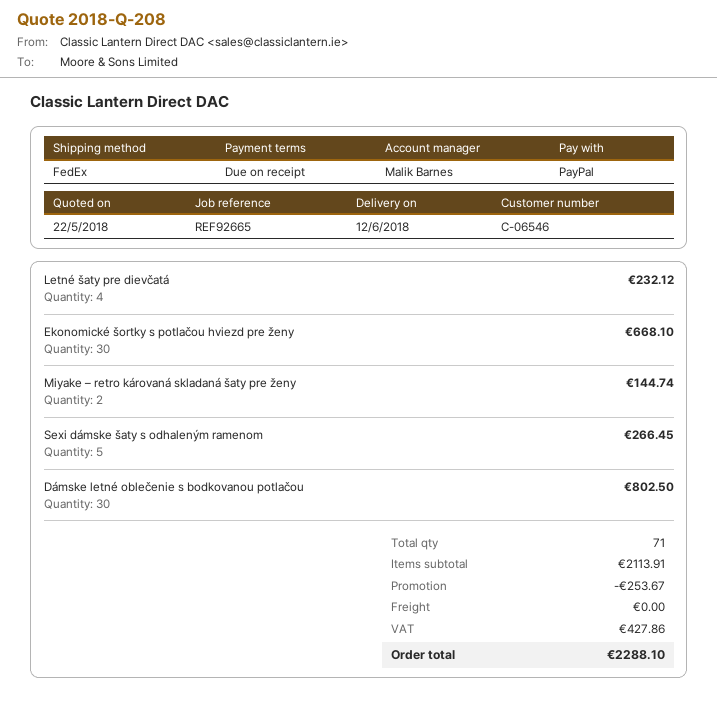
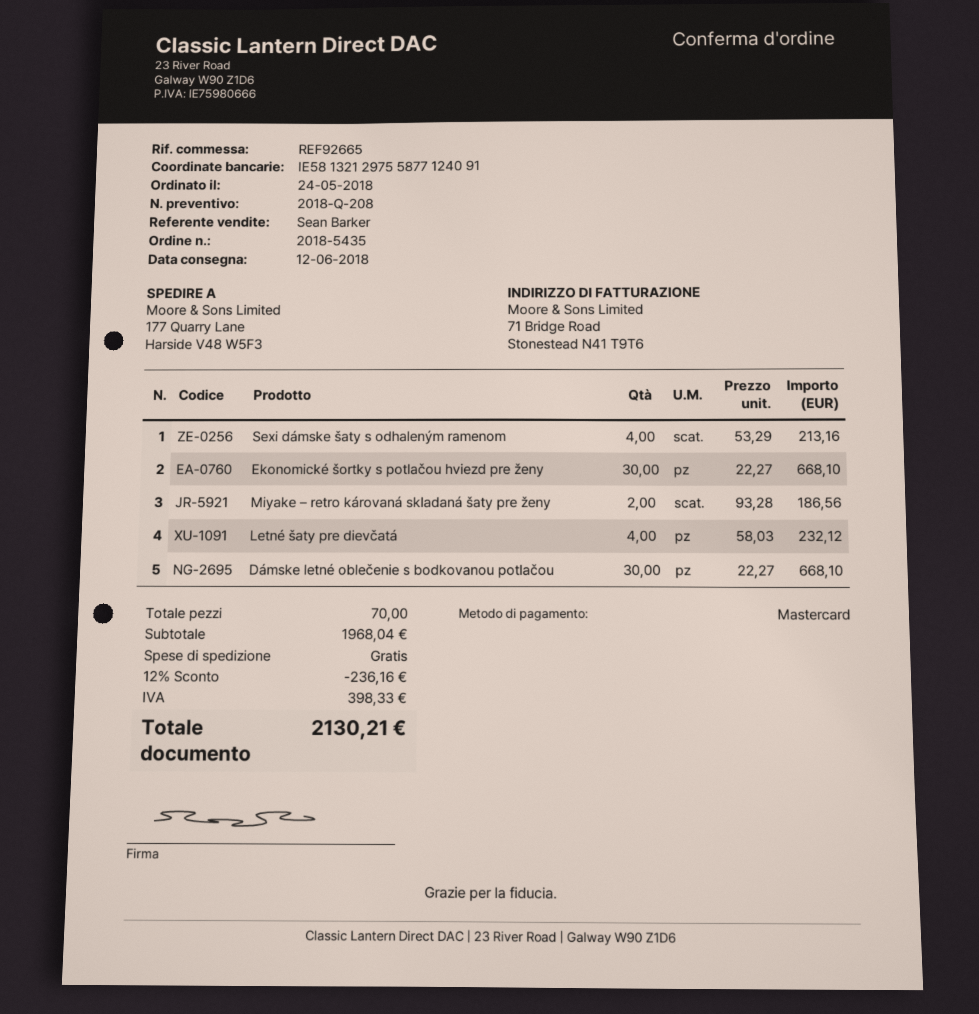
sales rep: Malik Barnes -> Sean Barker
payment method: PayPal -> Mastercard
Miyake – retro károvaná skladaná šaty pre ženy: 2 for 144.74 -> 2 for 186.56
Sexi dámske šaty s odhaleným ramenom: 5 for 266.45 -> 4 for 213.16
Dámske letné oblečenie s bodkovanou potlačou: 30 for 802.50 -> 30 for 668.10
total quantity: 71 -> 70
subtotal: 2113.91 -> 1968.04
discount: 253.67 -> 236.16
tax: 427.86 -> 398.33
total: 2288.10 -> 2130.21

